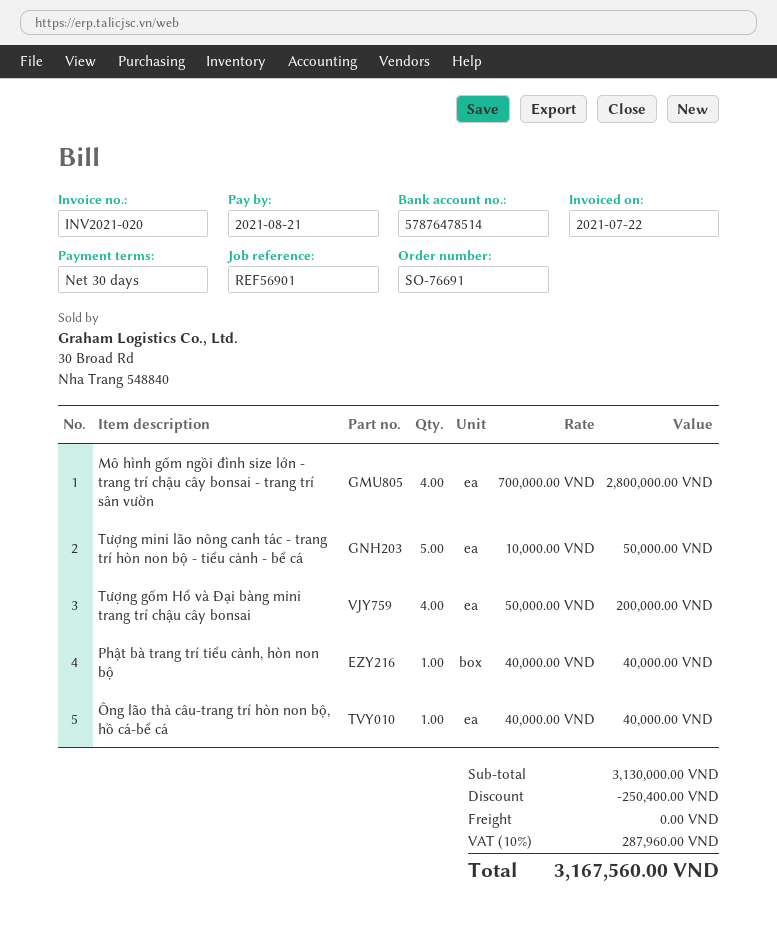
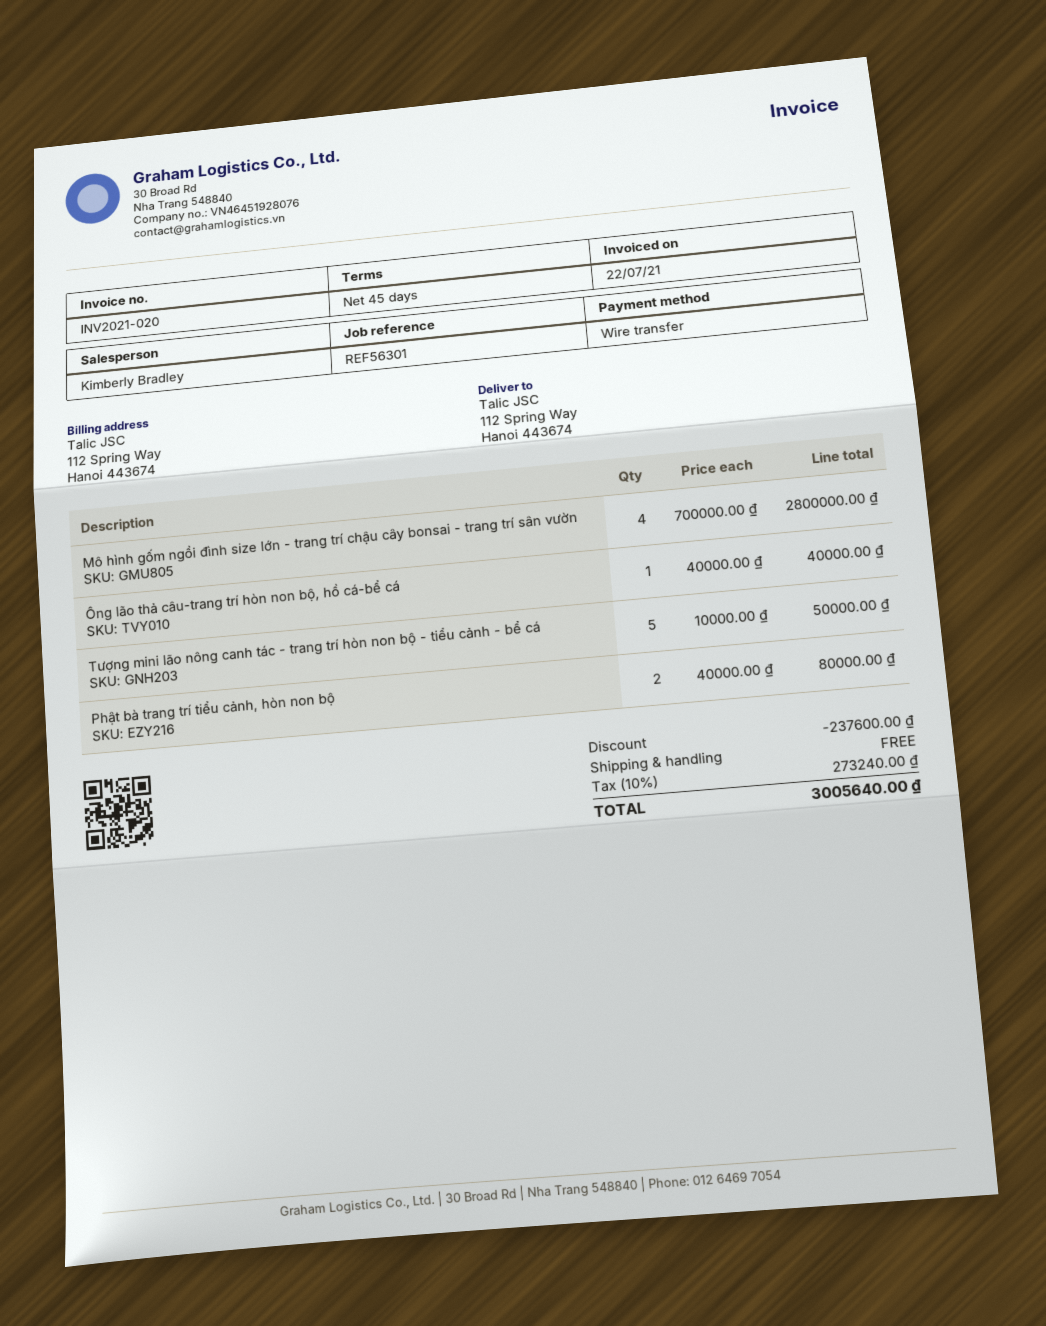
payment terms: 30 days -> 45 days
reference: REF56901 -> REF56301
Tượng gốm Hổ và Đại bàng mini trang trí chậu cây bonsai: 4 x 50000.00 = 200000.00 -> none
Phật bà trang trí tiểu cảnh, hòn non bộ: 1 x 40000.00 = 40000.00 -> 2 x 40000.00 = 80000.00
discount: 250400.00 -> 237600.00
tax: 10% = 287960.00 -> 10% = 273240.00
total: 3167560.00 -> 3005640.00

